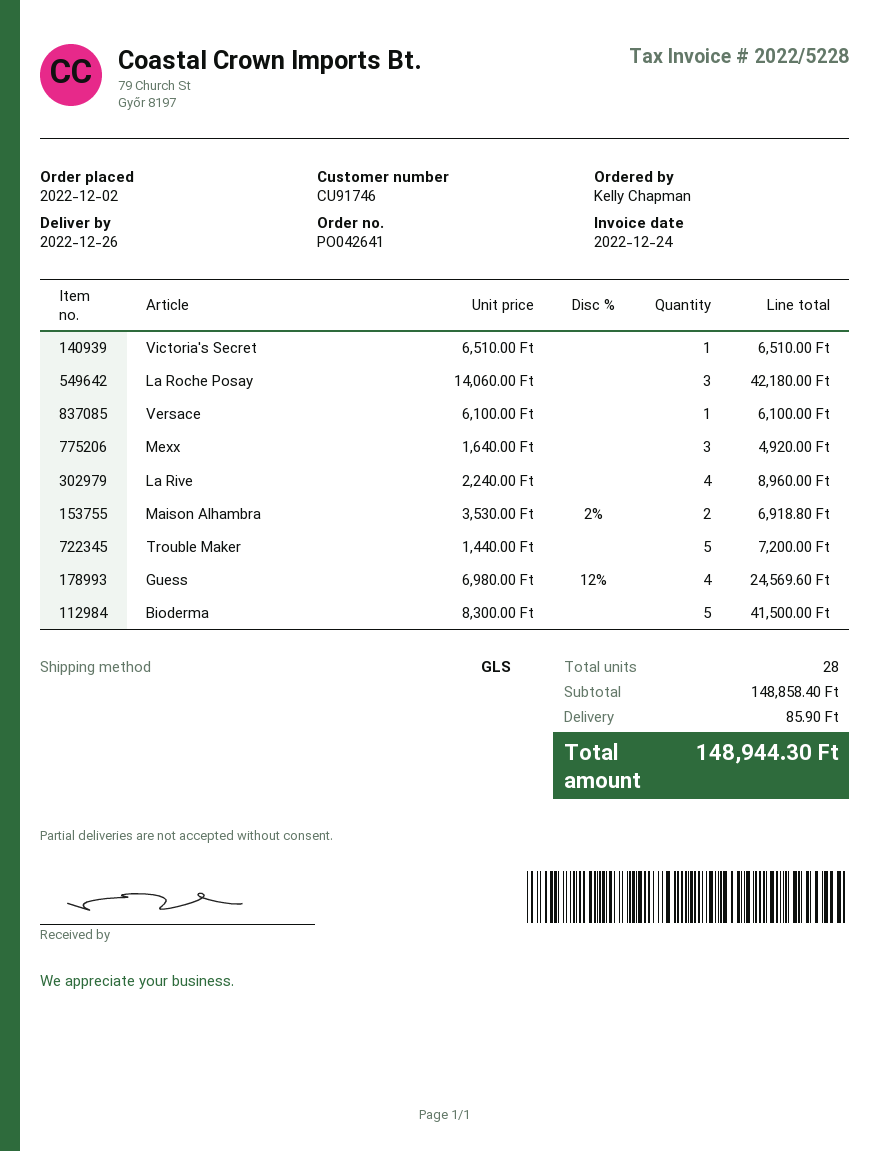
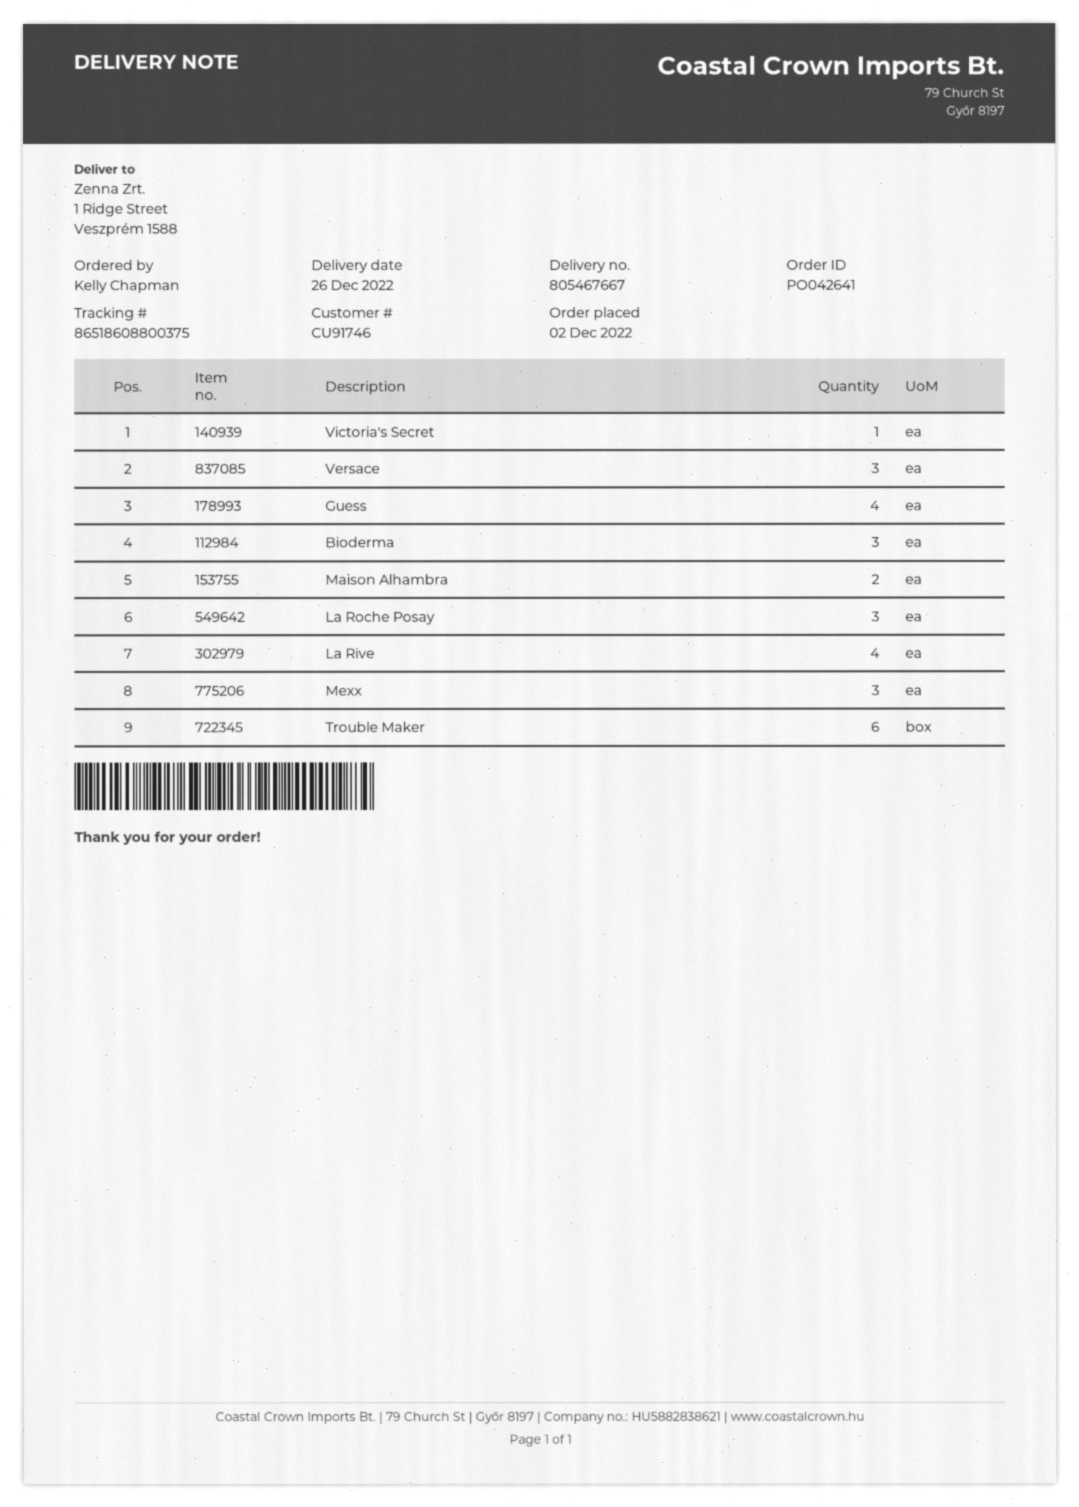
Versace: 1 -> 3
Trouble Maker: 5 -> 6
Bioderma: 5 -> 3

